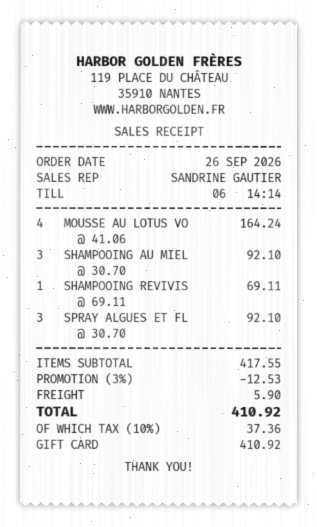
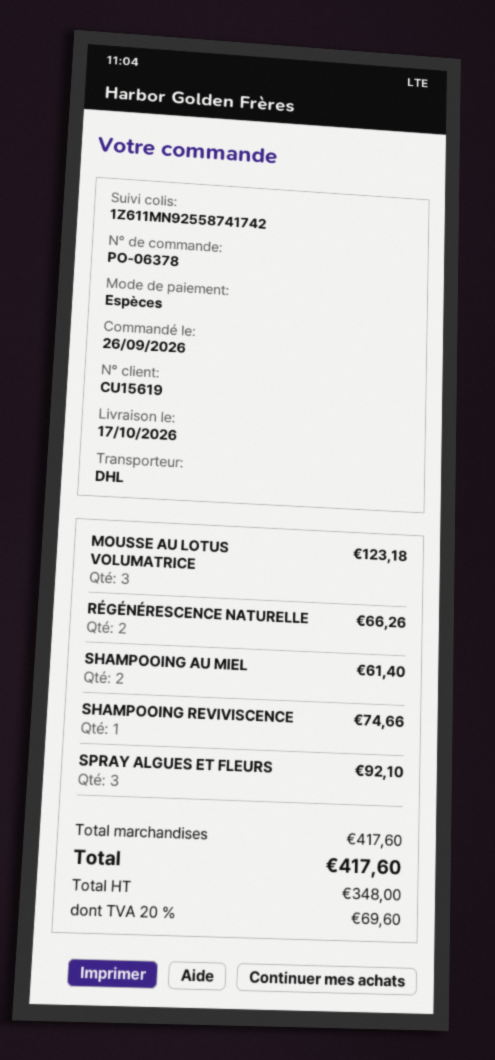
payment method: gift card -> cash
MOUSSE AU LOTUS VO: 4 for 164.24 -> 3 for 123.18
SHAMPOOING AU MIEL: 3 for 92.10 -> 2 for 61.40
SHAMPOOING REVIVIS: 1 for 69.11 -> 1 for 74.66
RÉGÉNÉRESCENCE NATURELLE: none -> 2 for 66.26
subtotal: 417.55 -> 417.60
discount: 3% = 12.53 -> none
shipping: 5.90 -> none
tax: 10% = 37.36 -> 20% = 69.60
total: 410.92 -> 417.60

